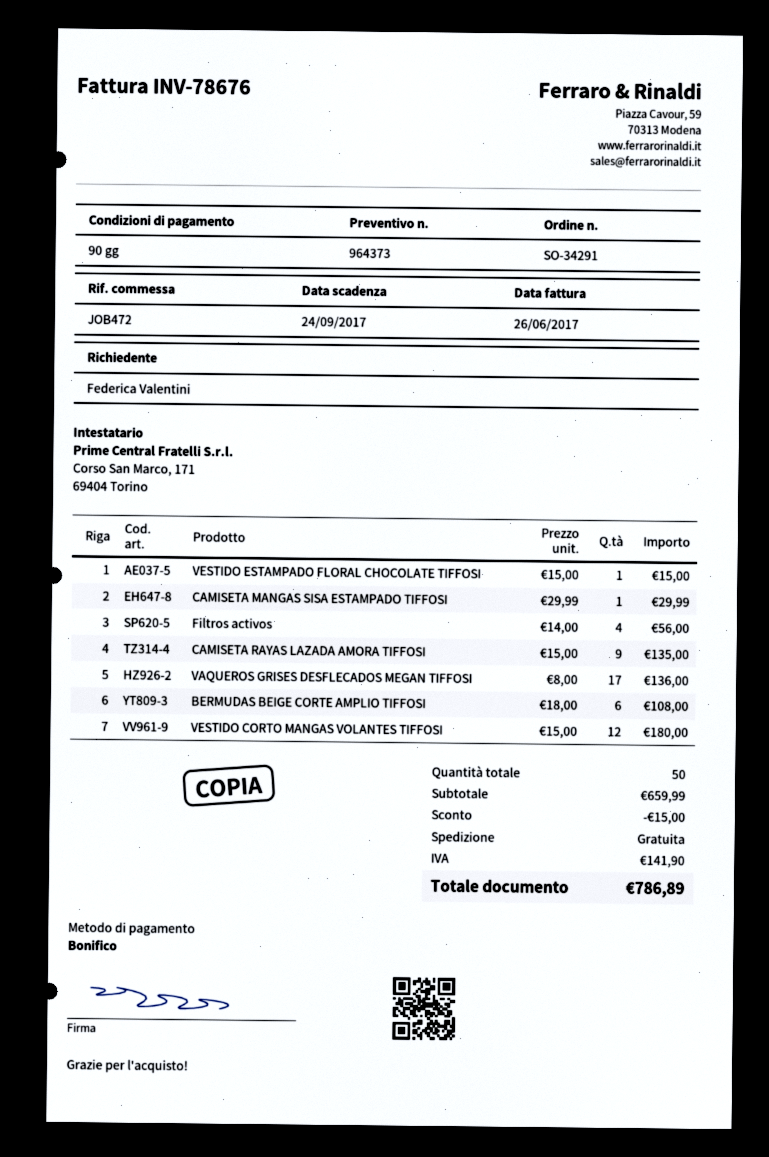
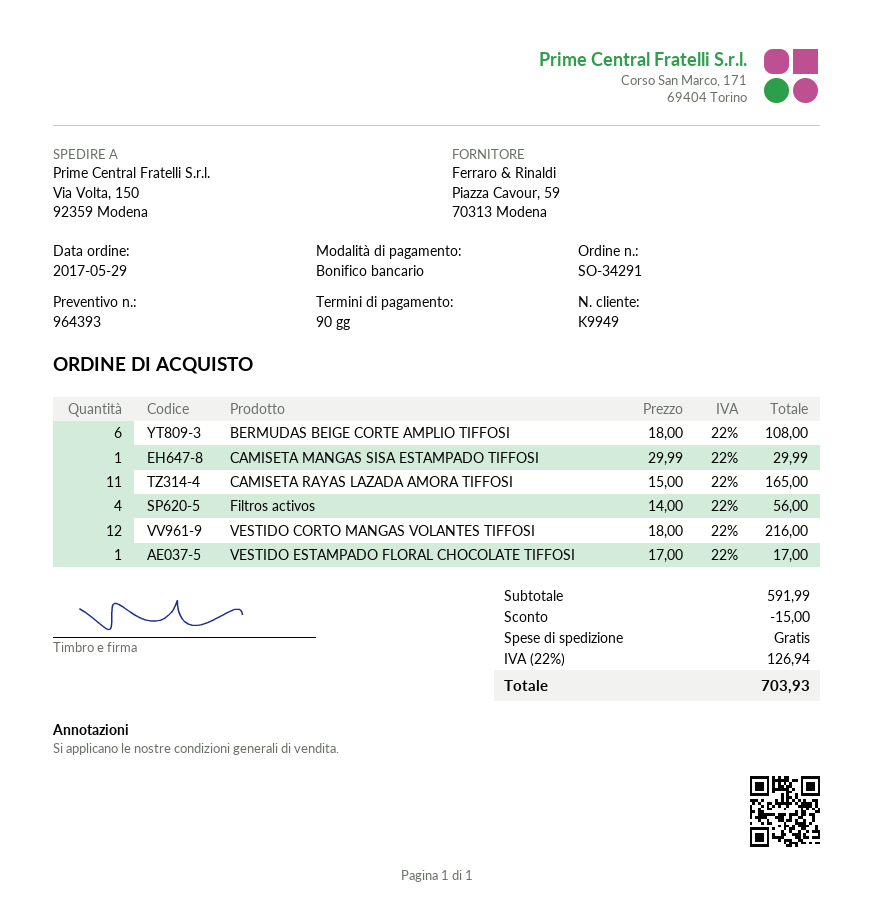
quote number: 964373 -> 964393
VESTIDO ESTAMPADO FLORAL CHOCOLATE TIFFOSI: 1 x 15.00 = 15.00 -> 1 x 17.00 = 17.00
CAMISETA RAYAS LAZADA AMORA TIFFOSI: 9 x 15.00 = 135.00 -> 11 x 15.00 = 165.00
VAQUEROS GRISES DESFLECADOS MEGAN TIFFOSI: 17 x 8.00 = 136.00 -> none
VESTIDO CORTO MANGAS VOLANTES TIFFOSI: 12 x 15.00 = 180.00 -> 12 x 18.00 = 216.00
subtotal: 659.99 -> 591.99
tax: 141.90 -> 126.94
total: 786.89 -> 703.93

